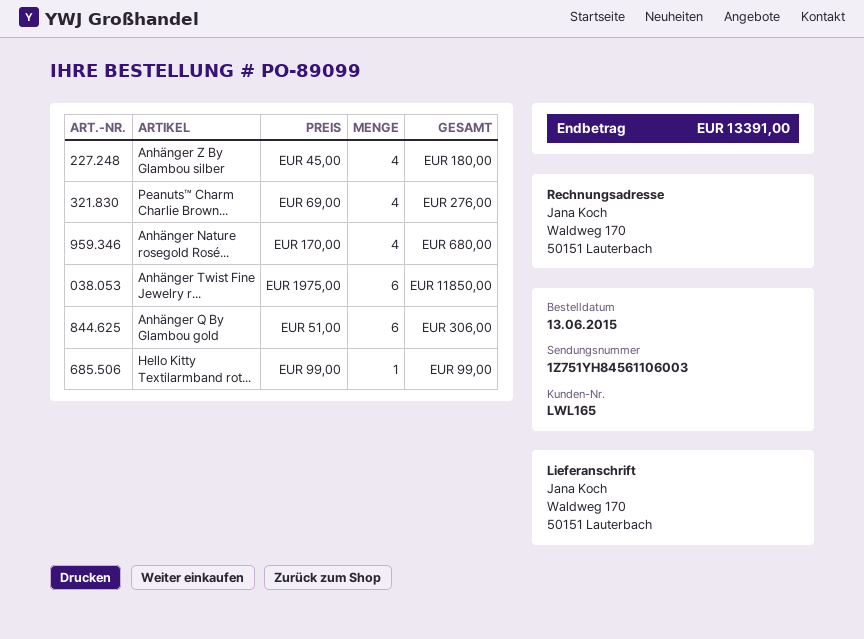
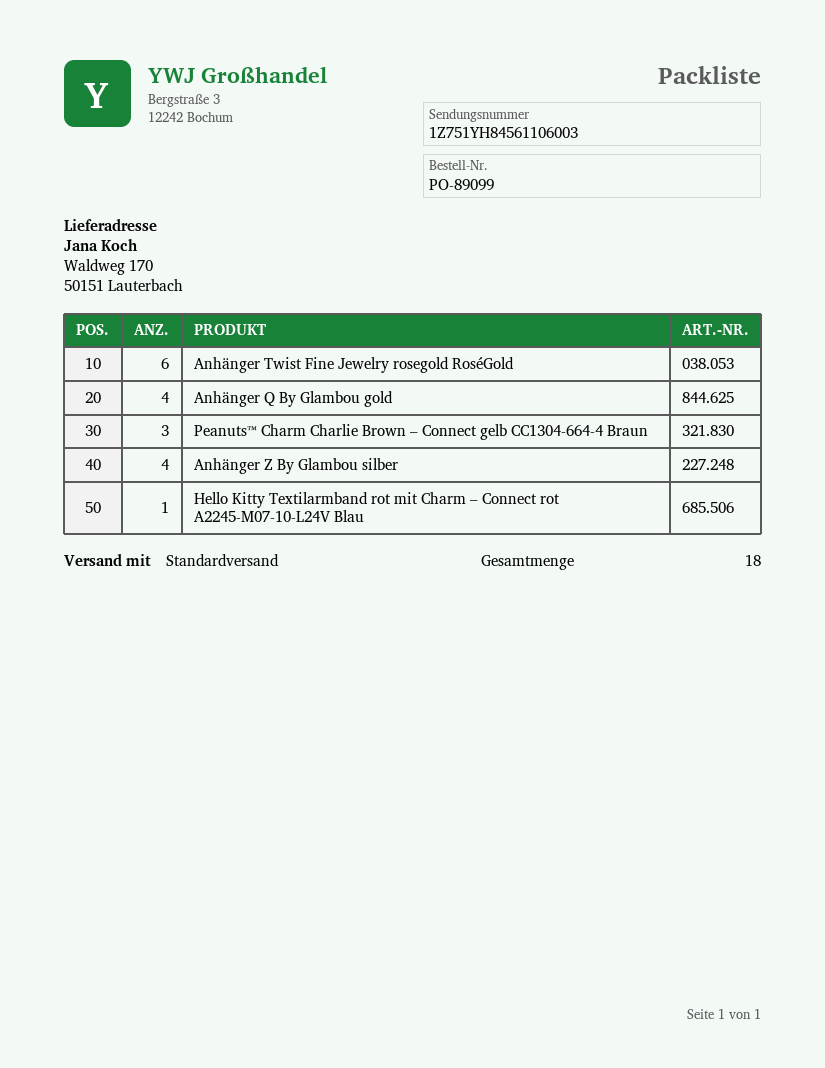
Peanuts™ Charm Charlie Brown...: 4 -> 3
Anhänger Nature rosegold Rosé...: 4 -> none
Anhänger Q By Glambou gold: 6 -> 4

